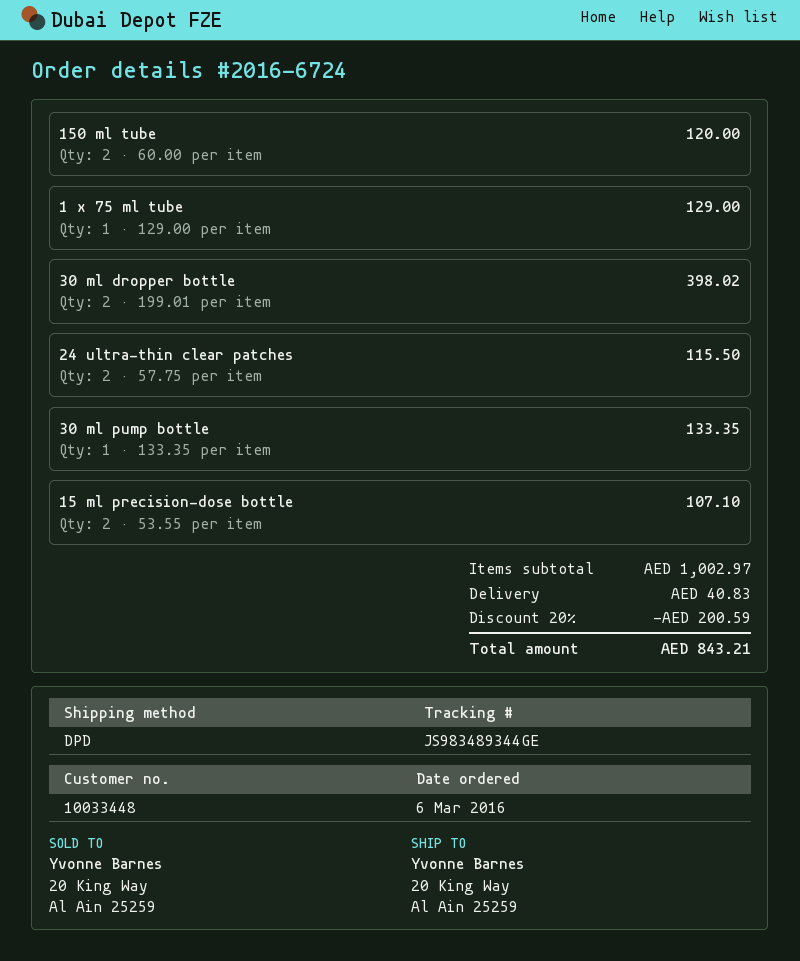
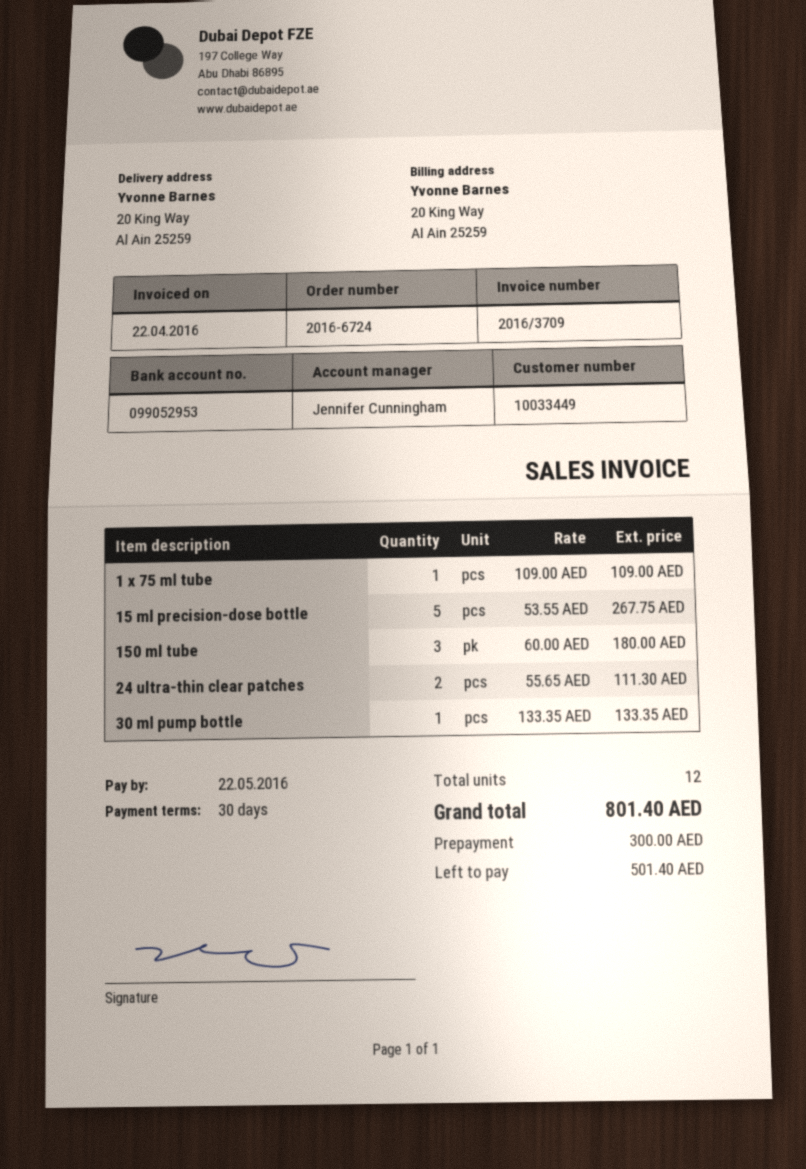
customer number: 10033448 -> 10033449
150 ml tube: 2 x 60.00 = 120.00 -> 3 x 60.00 = 180.00
1 x 75 ml tube: 1 x 129.00 = 129.00 -> 1 x 109.00 = 109.00
30 ml dropper bottle: 2 x 199.01 = 398.02 -> none
24 ultra-thin clear patches: 2 x 57.75 = 115.50 -> 2 x 55.65 = 111.30
15 ml precision-dose bottle: 2 x 53.55 = 107.10 -> 5 x 53.55 = 267.75
discount: 20% = 200.59 -> none
shipping: 40.83 -> none
total: 843.21 -> 801.40

